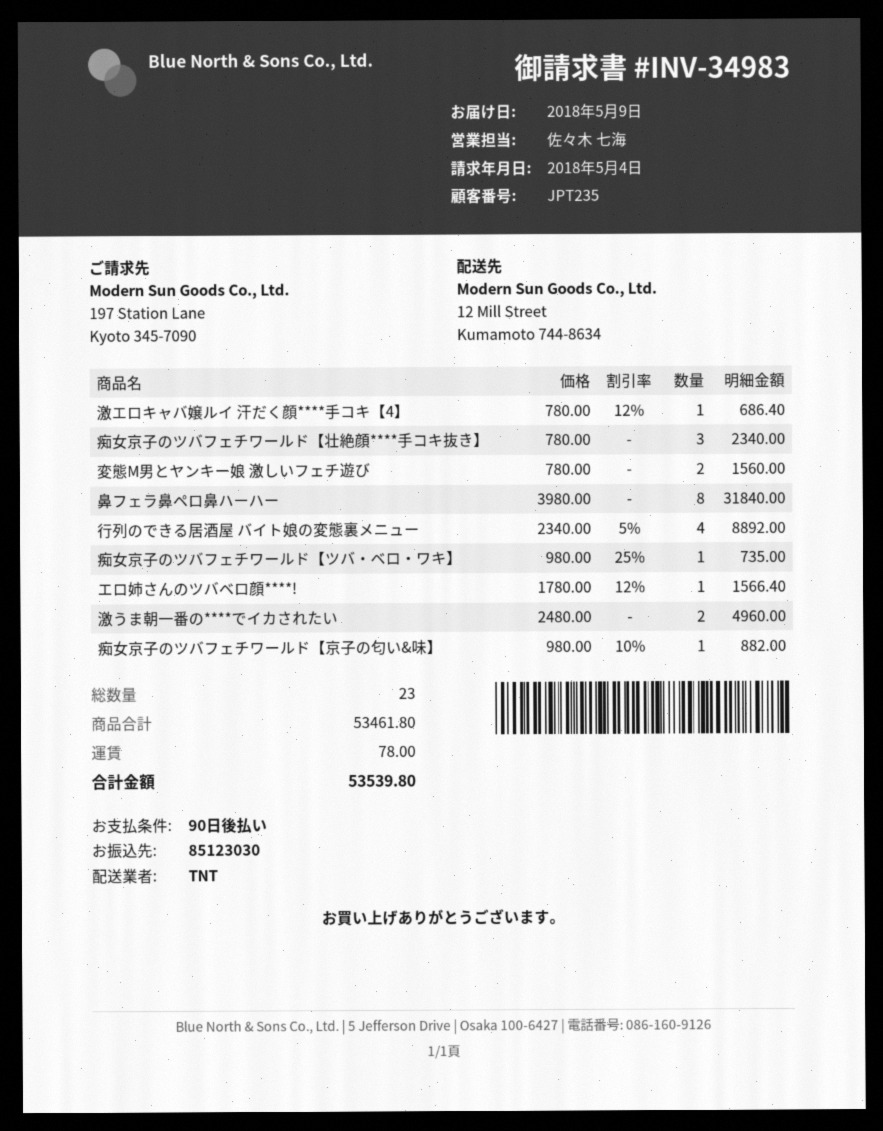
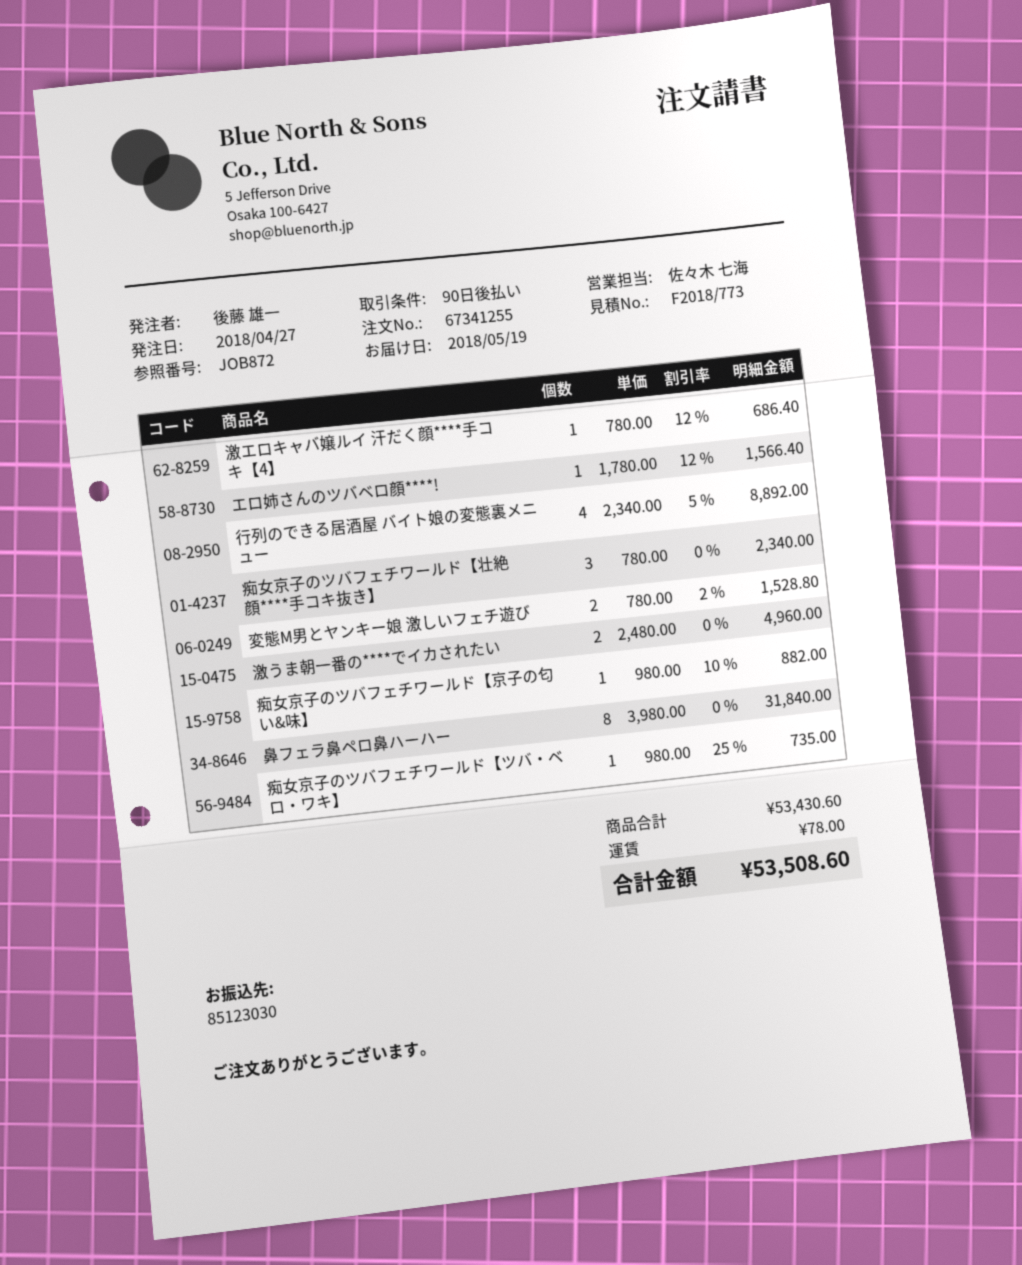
delivery date: 2018-05-09 -> 2018-05-19
変態M男とヤンキー娘 激しいフェチ遊び: 2 x 780.00 = 1560.00 -> 2 x 780.00 - 2% = 1528.80
subtotal: 53461.80 -> 53430.60
total: 53539.80 -> 53508.60

